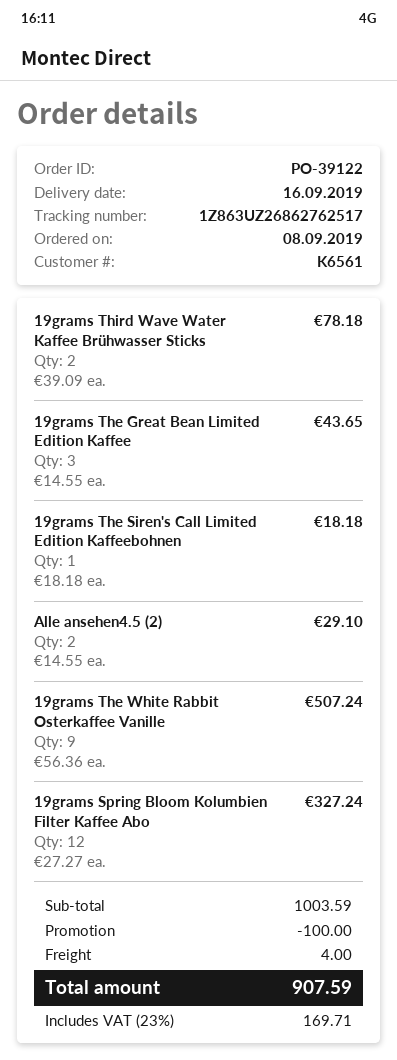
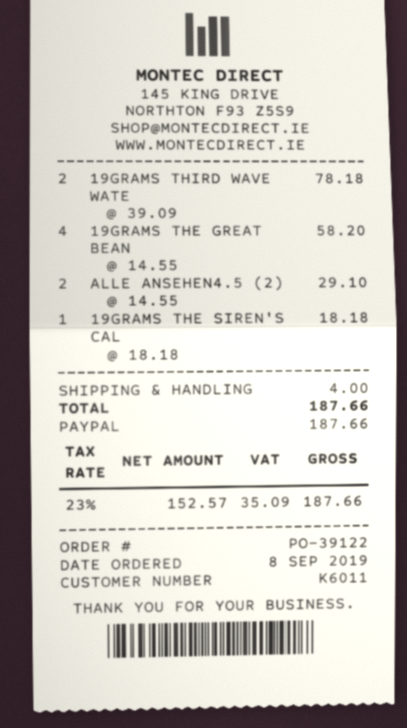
customer number: K6561 -> K6011
19grams The Great Bean Limited Edition Kaffee: 3 x 14.55 = 43.65 -> 4 x 14.55 = 58.20
19grams The White Rabbit Osterkaffee Vanille: 9 x 56.36 = 507.24 -> none
19grams Spring Bloom Kolumbien Filter Kaffee Abo: 12 x 27.27 = 327.24 -> none
discount: 100.00 -> none
tax: 23% = 169.71 -> 23% = 35.09
total: 907.59 -> 187.66

